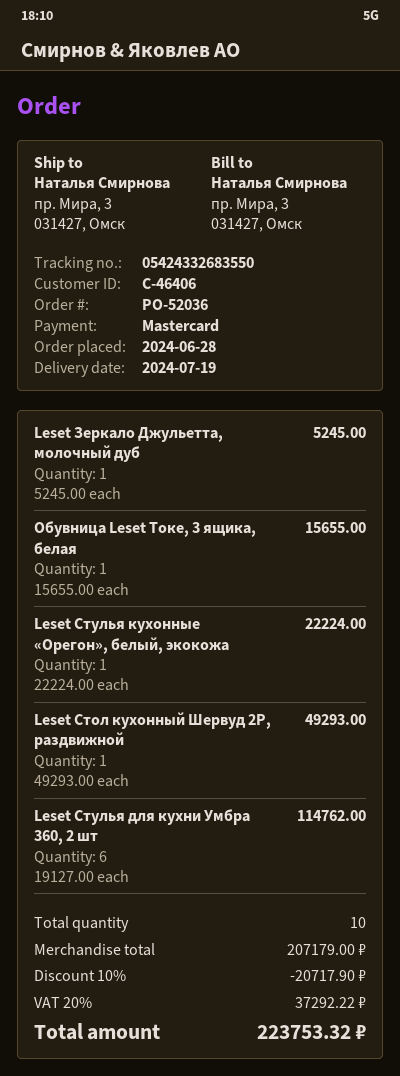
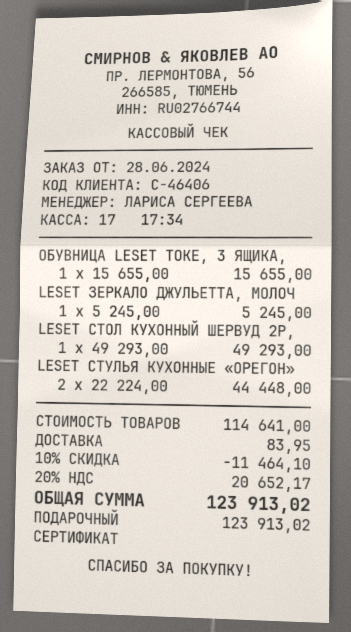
payment method: Mastercard -> gift card
Leset Стулья кухонные «Орегон», белый, экокожа: 1 x 22224.00 = 22224.00 -> 2 x 22224.00 = 44448.00
Leset Стулья для кухни Умбра 360, 2 шт: 6 x 19127.00 = 114762.00 -> none
subtotal: 207179.00 -> 114641.00
discount: 10% = 20717.90 -> 10% = 11464.10
shipping: none -> 83.95
tax: 20% = 37292.22 -> 20% = 20652.17
total: 223753.32 -> 123913.02

